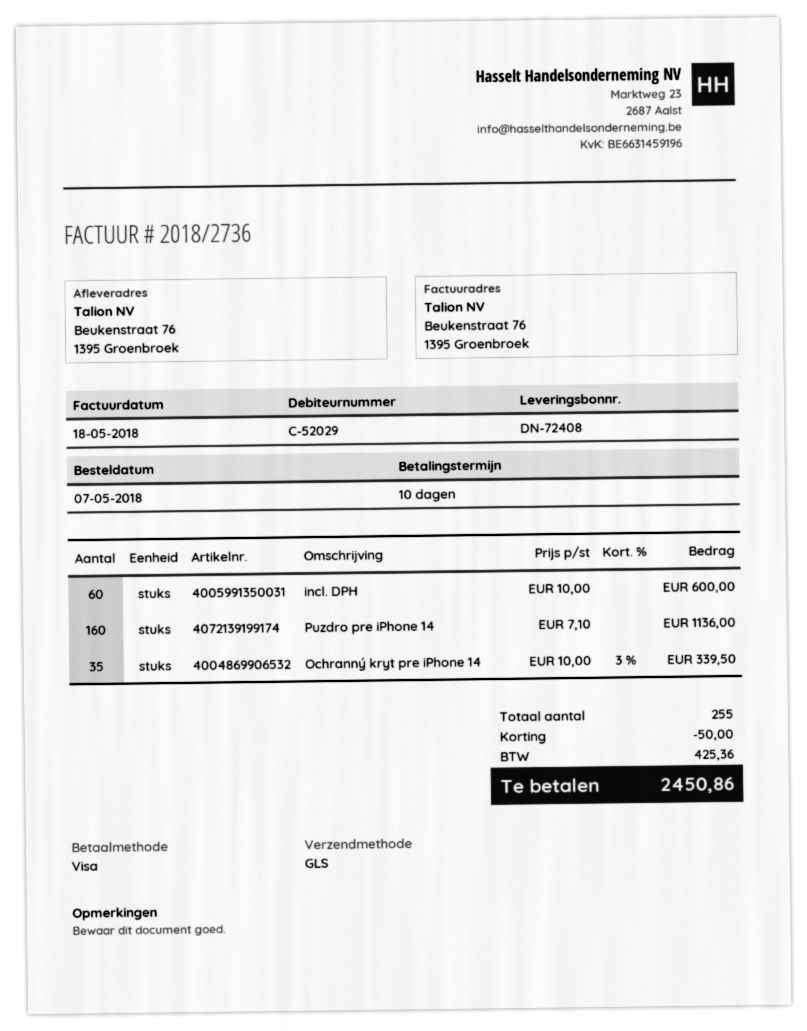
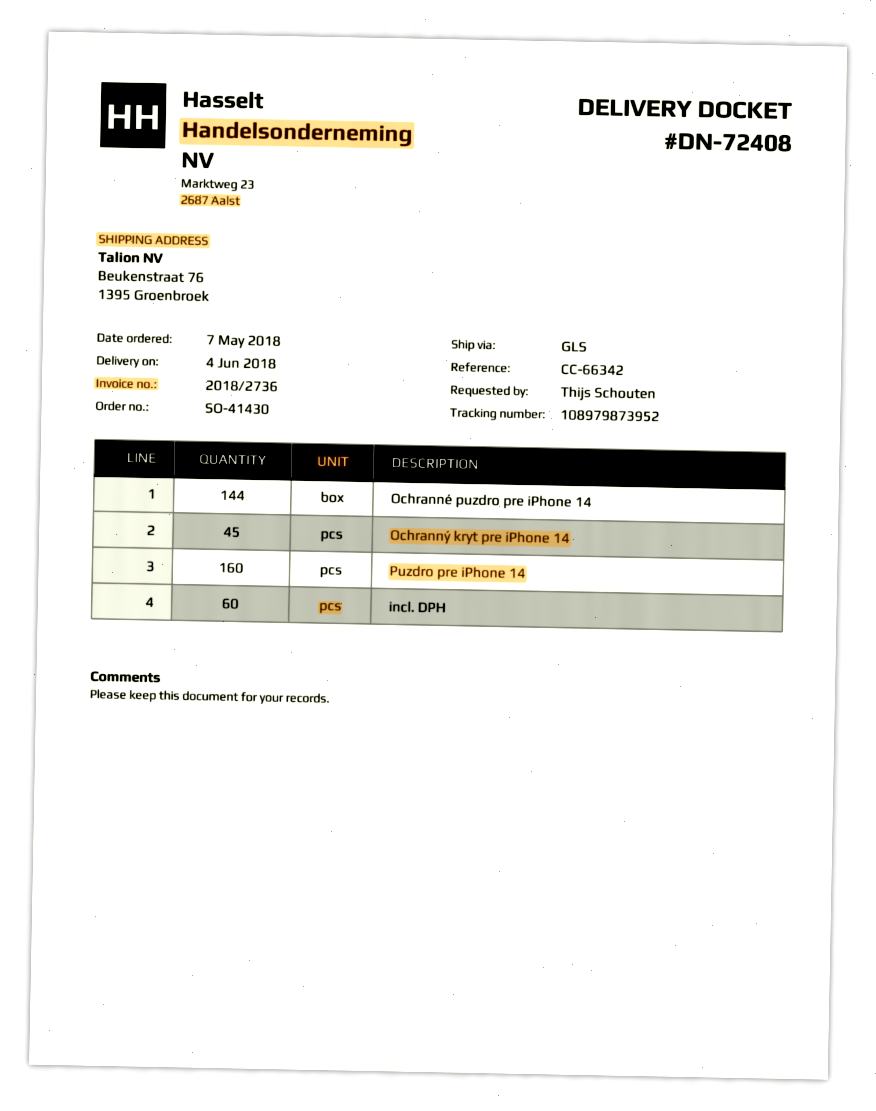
Ochranný kryt pre iPhone 14: 35 -> 45
Ochranné puzdro pre iPhone 14: none -> 144

